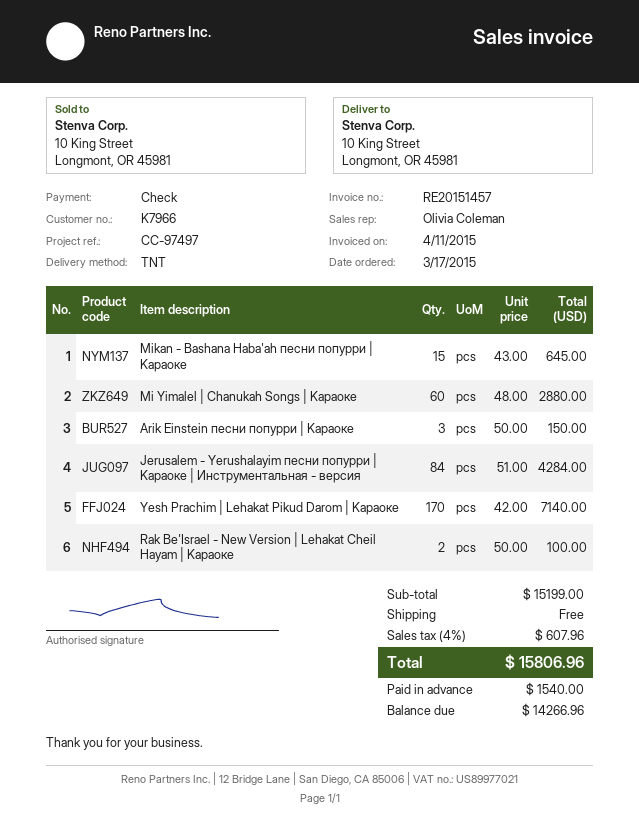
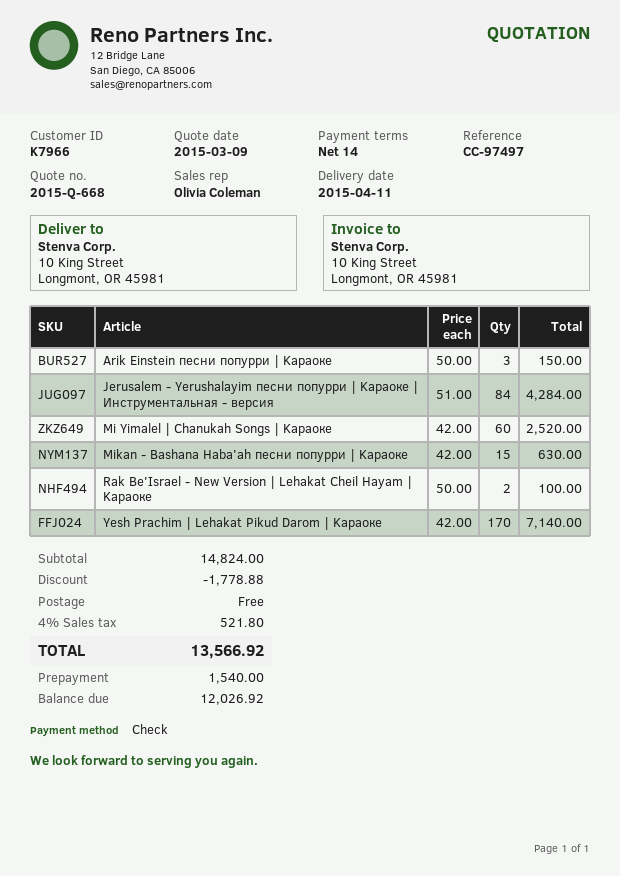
Mikan - Bashana Haba'ah песни попурри | Kараоке: 15 x 43.00 = 645.00 -> 15 x 42.00 = 630.00
Mi Yimalel | Chanukah Songs | Kараоке: 60 x 48.00 = 2880.00 -> 60 x 42.00 = 2520.00
subtotal: 15199.00 -> 14824.00
discount: none -> 1778.88
tax: 4% = 607.96 -> 4% = 521.80
total: 15806.96 -> 13566.92
balance: 14266.96 -> 12026.92

